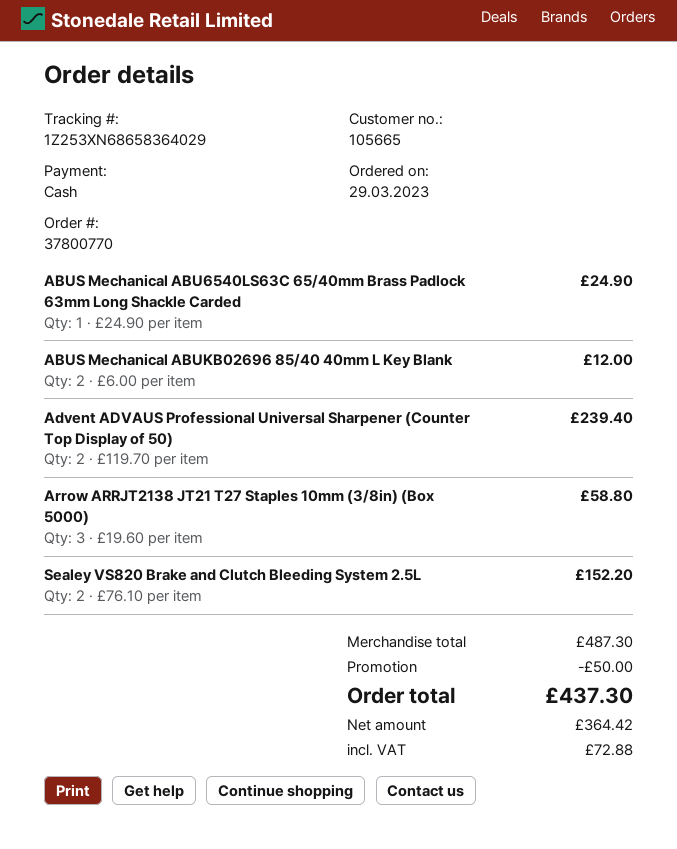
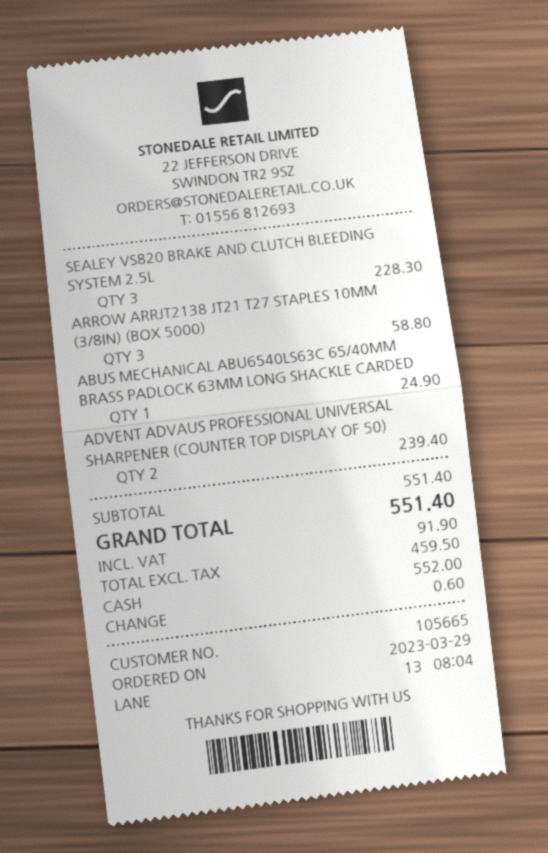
ABUS Mechanical ABUKB02696 85/40 40mm L Key Blank: 2 for 12.00 -> none
Sealey VS820 Brake and Clutch Bleeding System 2.5L: 2 for 152.20 -> 3 for 228.30
subtotal: 487.30 -> 551.40
discount: 50.00 -> none
net: 364.42 -> 459.50
tax: 72.88 -> 91.90
total: 437.30 -> 551.40

